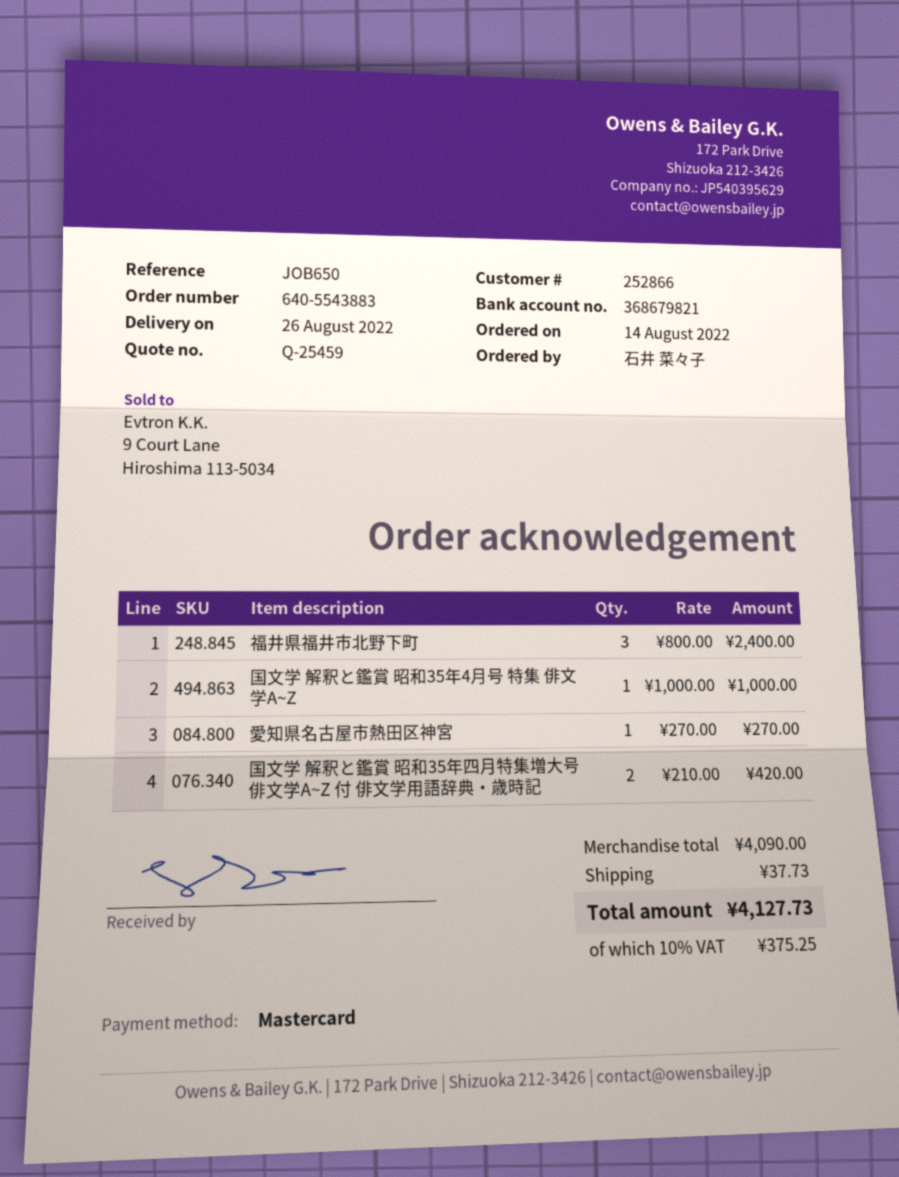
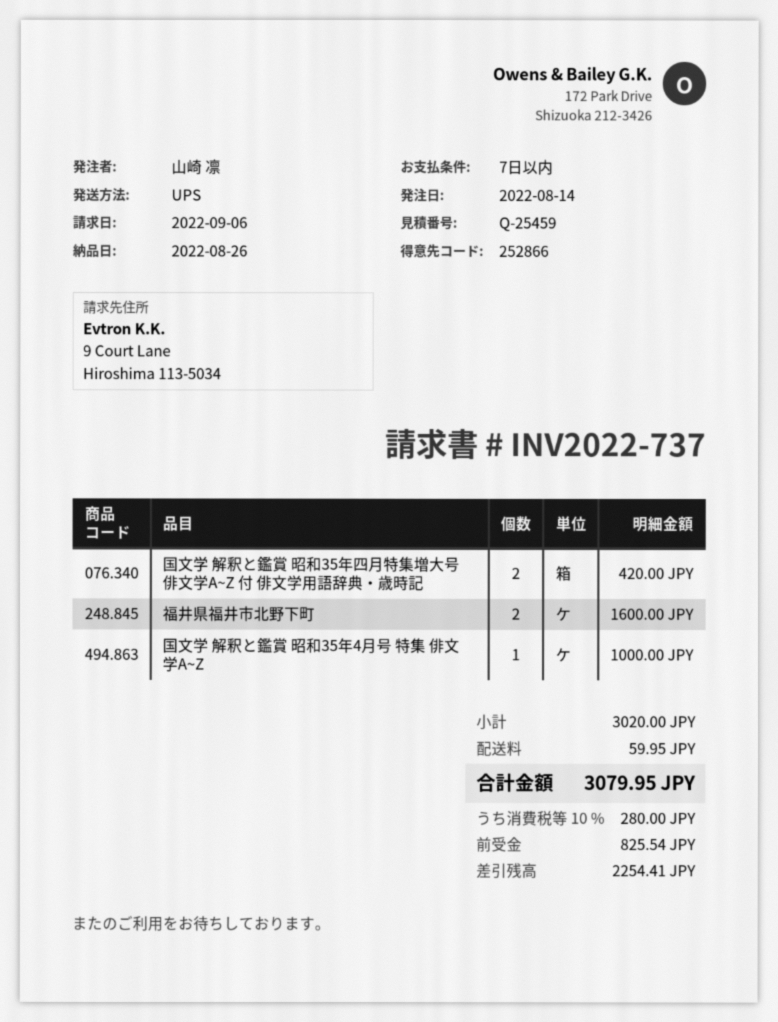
ordered by: 石井 菜々子 -> 山崎 凛
福井県福井市北野下町: 3 for 2400.00 -> 2 for 1600.00
愛知県名古屋市熱田区神宮: 1 for 270.00 -> none
subtotal: 4090.00 -> 3020.00
shipping: 37.73 -> 59.95
tax: 10% = 375.25 -> 10% = 280.00
total: 4127.73 -> 3079.95

